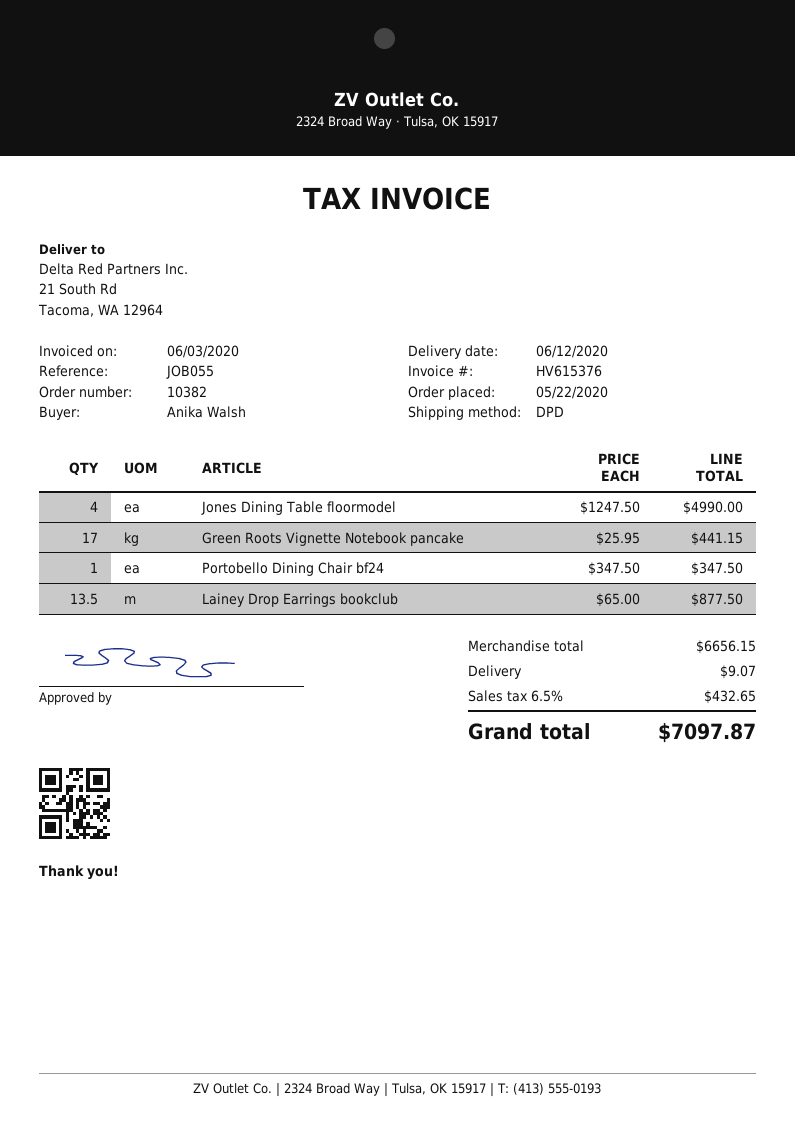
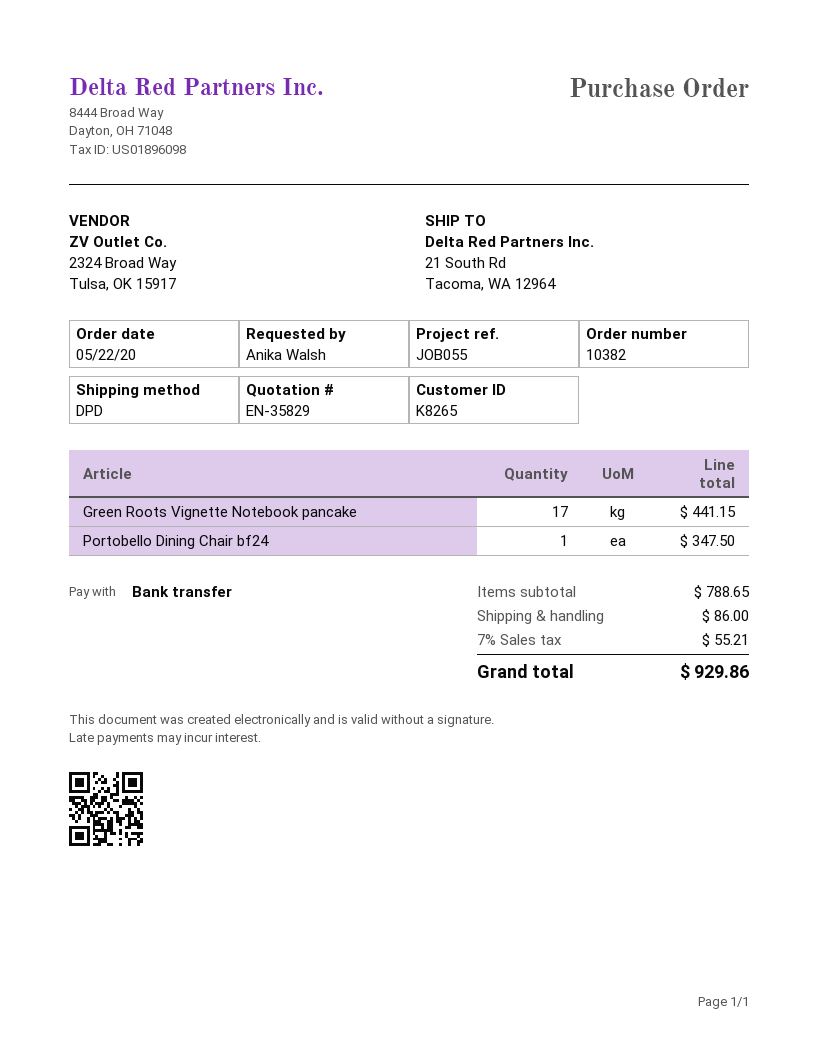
Jones Dining Table floormodel: 4 for 4990.00 -> none
Lainey Drop Earrings bookclub: 13.5 for 877.50 -> none
subtotal: 6656.15 -> 788.65
shipping: 9.07 -> 86.00
tax: 6.5% = 432.65 -> 7% = 55.21
total: 7097.87 -> 929.86

